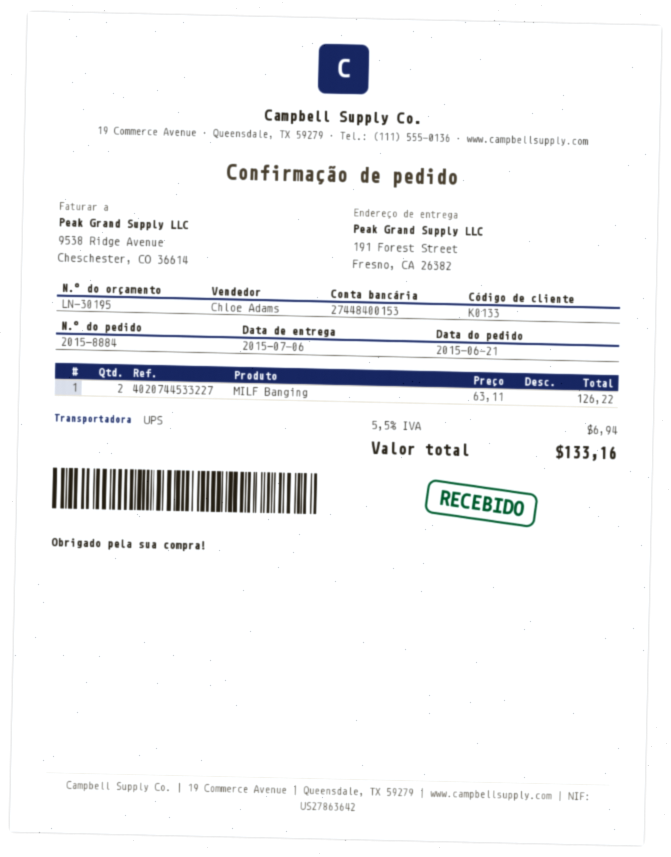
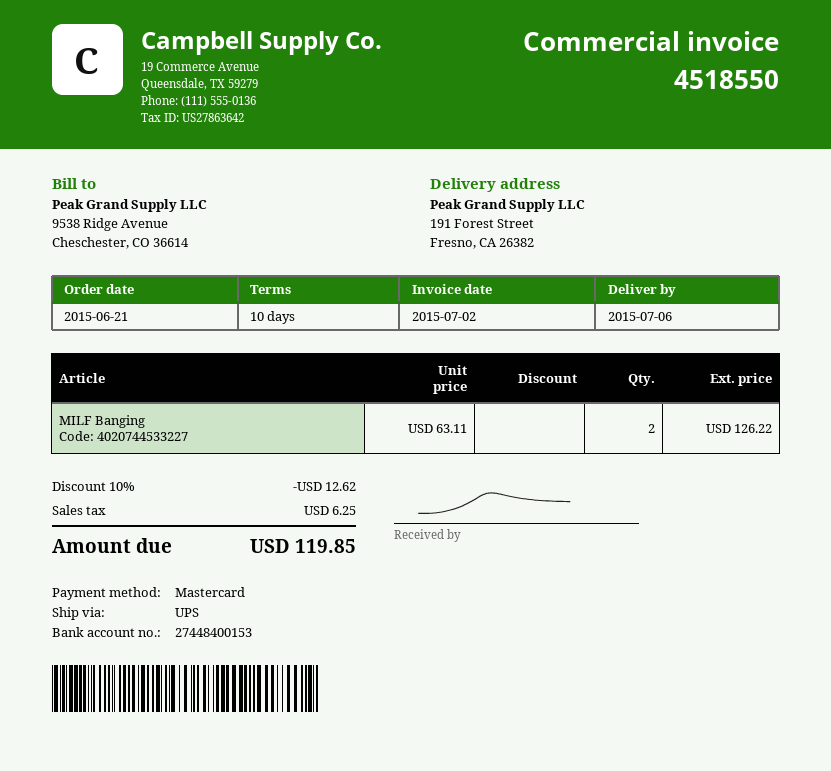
discount: none -> 10% = 12.62
tax: 6.94 -> 6.25
total: 133.16 -> 119.85

